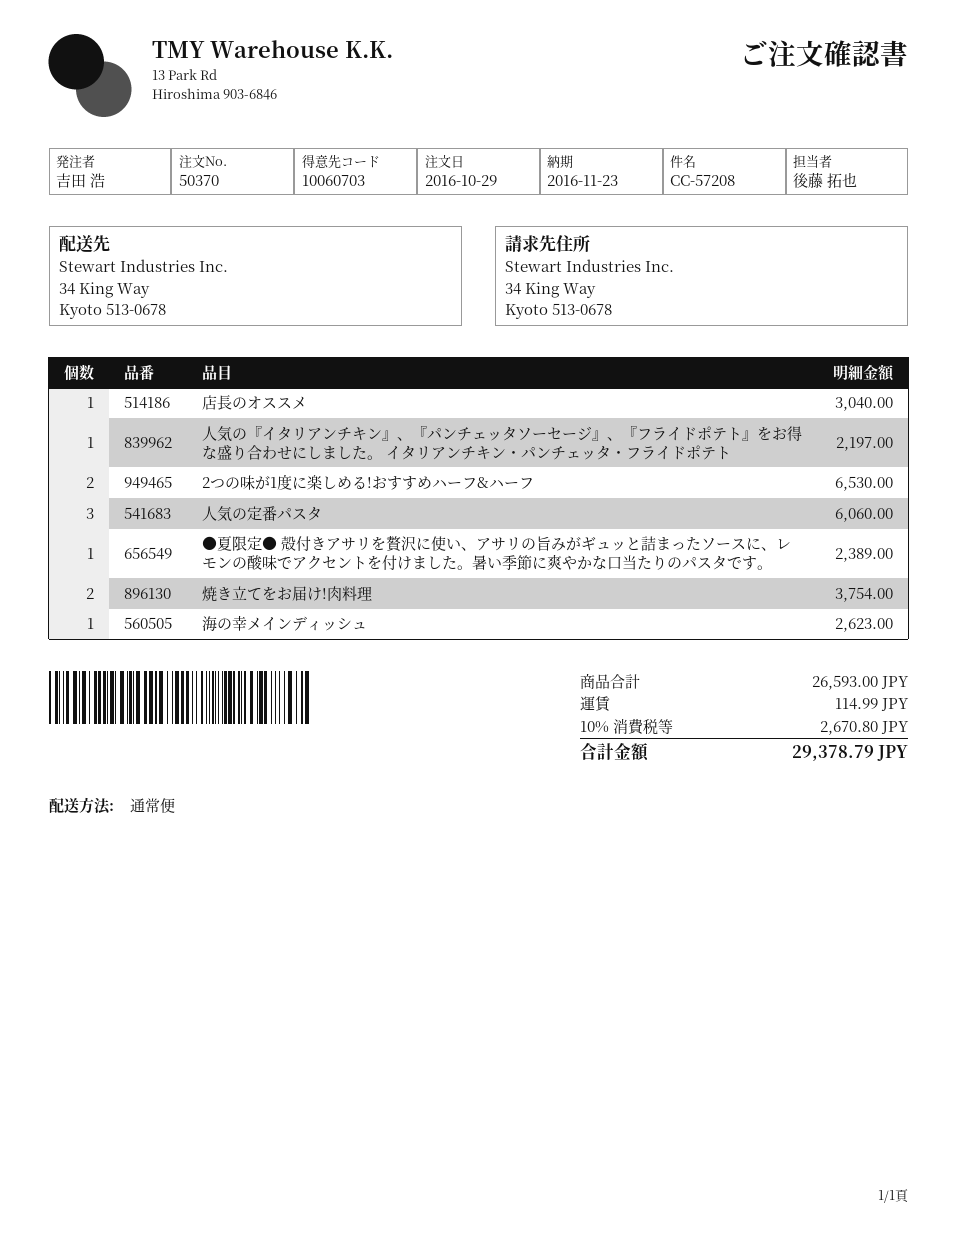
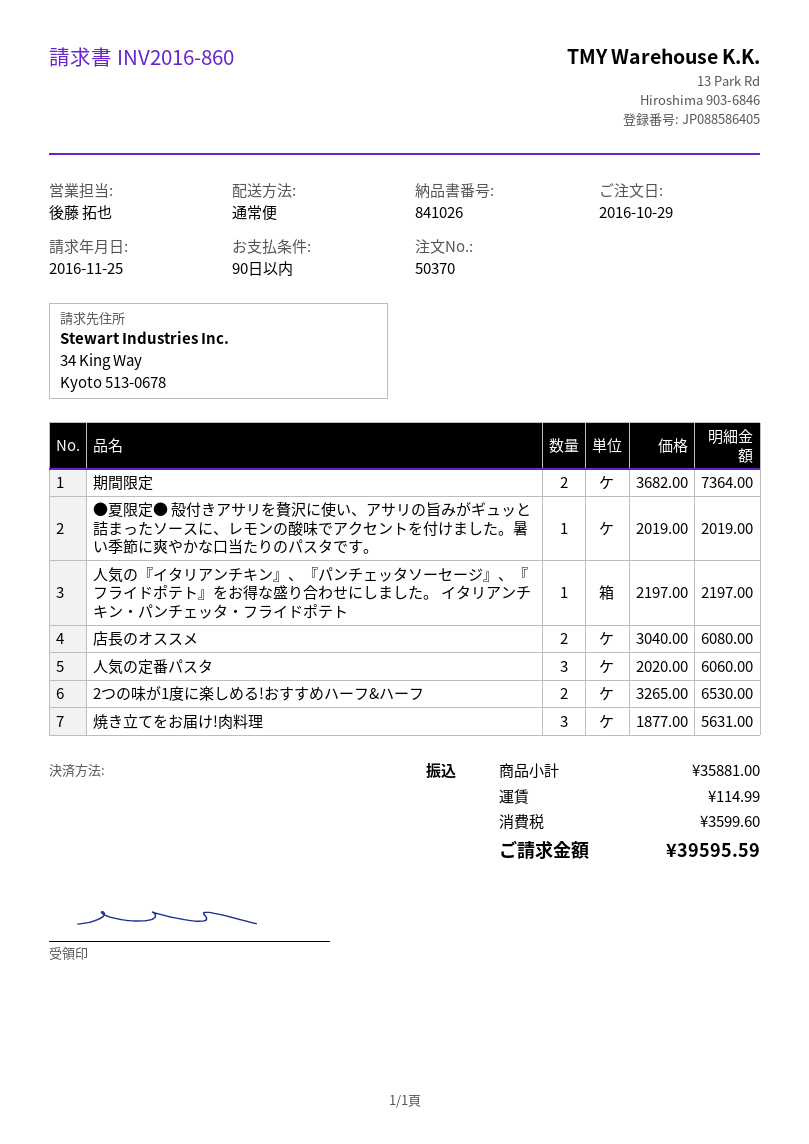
店長のオススメ: 1 for 3040.00 -> 2 for 6080.00
●夏限定● 殻付きアサリを贅沢に使い、アサリの旨みがギュッと詰まったソースに、レモンの酸味でアクセントを付けました。暑い季節に爽やかな口当たりのパスタです。: 1 for 2389.00 -> 1 for 2019.00
焼き立てをお届け!肉料理: 2 for 3754.00 -> 3 for 5631.00
海の幸メインディッシュ: 1 for 2623.00 -> none
期間限定: none -> 2 for 7364.00
subtotal: 26593.00 -> 35881.00
tax: 2670.80 -> 3599.60
total: 29378.79 -> 39595.59

